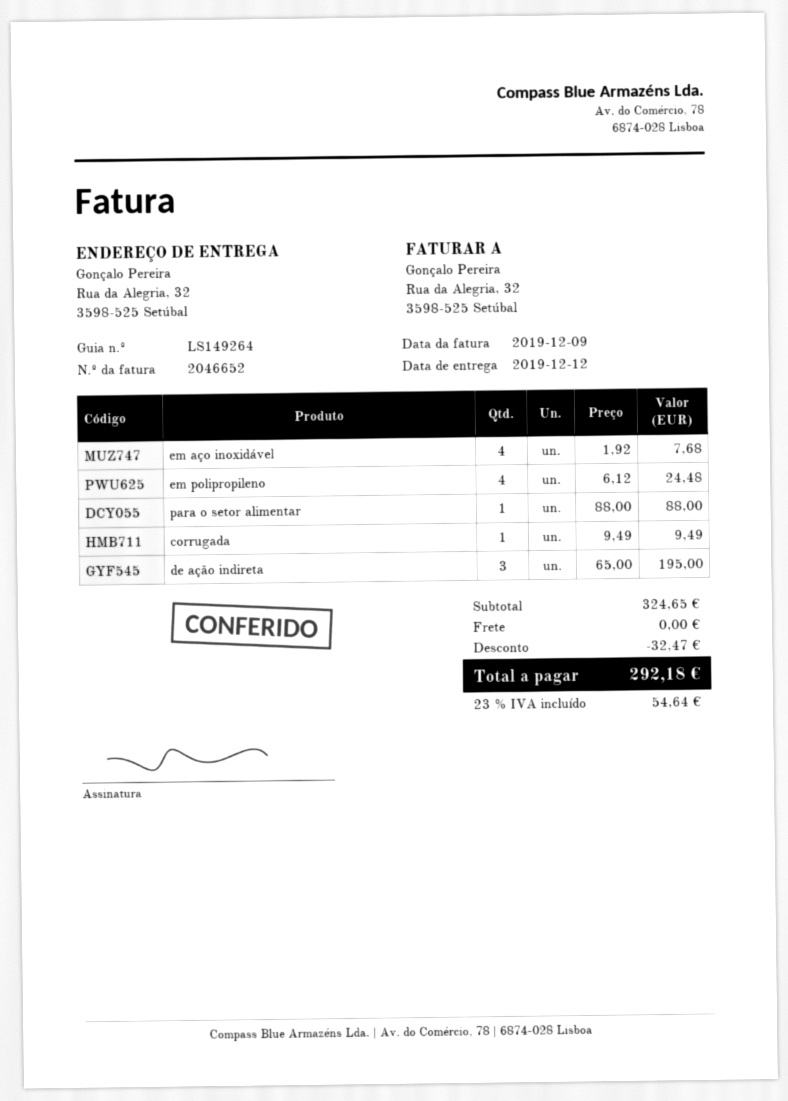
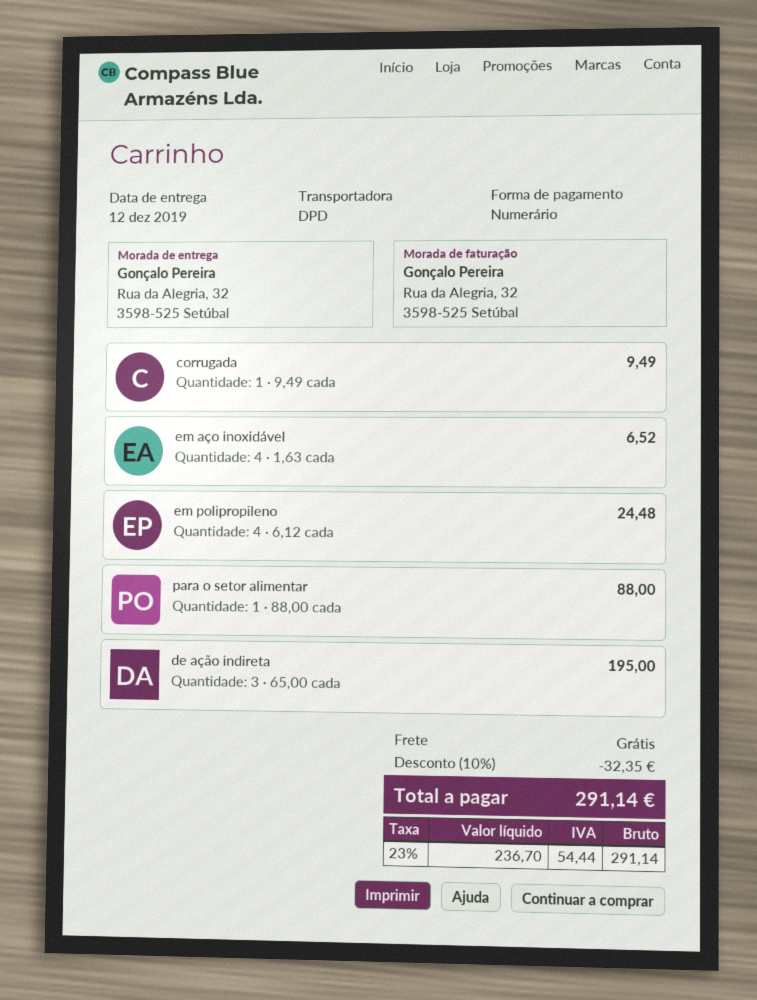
em aço inoxidável: 4 x 1.92 = 7.68 -> 4 x 1.63 = 6.52
discount: 32.47 -> 32.35
tax: 23% = 54.64 -> 23% = 54.44
total: 292.18 -> 291.14

